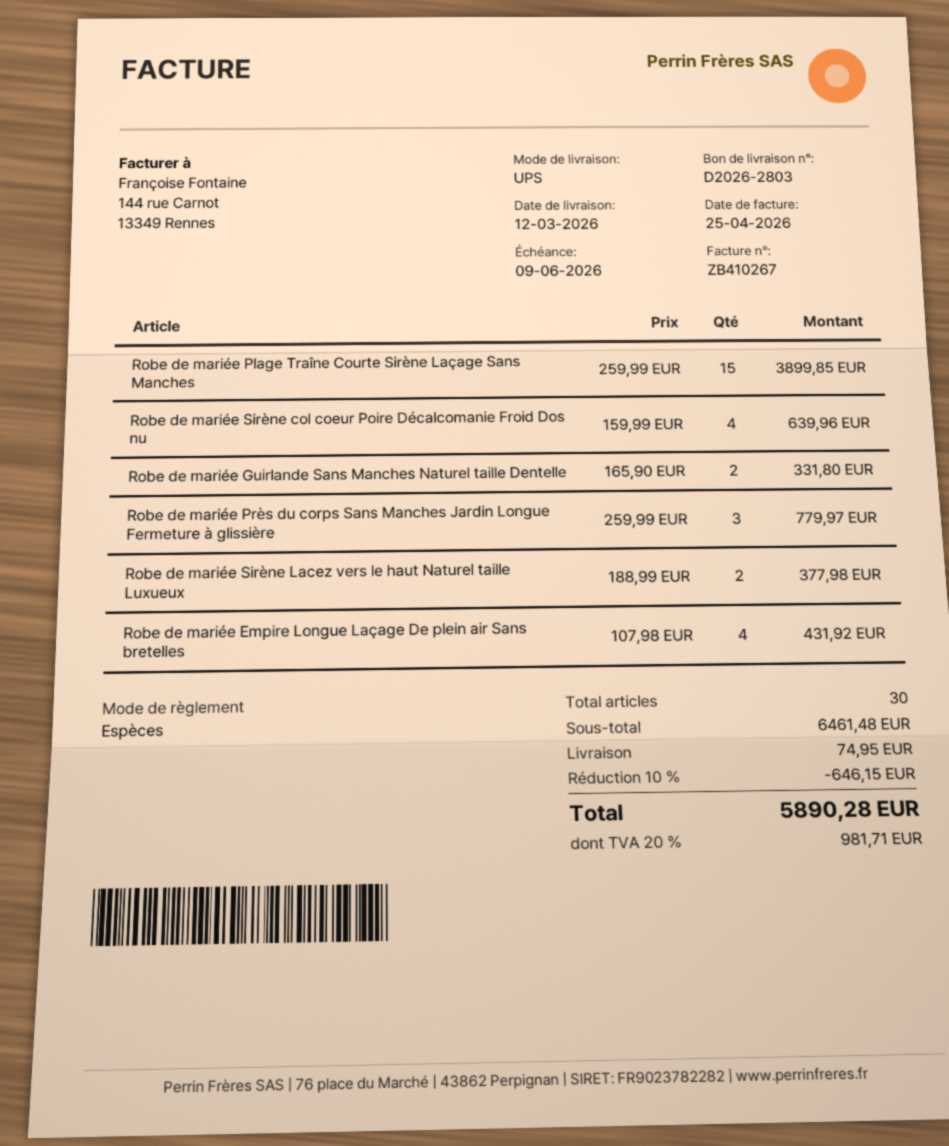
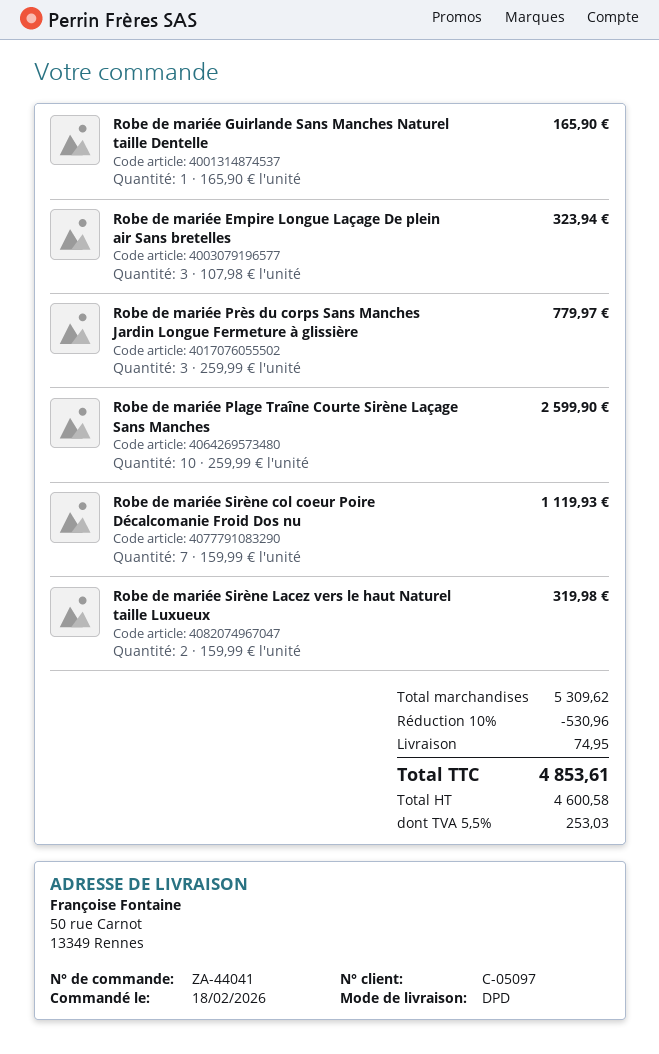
shipping method: UPS -> DPD
Robe de mariée Plage Traîne Courte Sirène Laçage Sans Manches: 15 x 259.99 = 3899.85 -> 10 x 259.99 = 2599.90
Robe de mariée Sirène col coeur Poire Décalcomanie Froid Dos nu: 4 x 159.99 = 639.96 -> 7 x 159.99 = 1119.93
Robe de mariée Guirlande Sans Manches Naturel taille Dentelle: 2 x 165.90 = 331.80 -> 1 x 165.90 = 165.90
Robe de mariée Sirène Lacez vers le haut Naturel taille Luxueux: 2 x 188.99 = 377.98 -> 2 x 159.99 = 319.98
Robe de mariée Empire Longue Laçage De plein air Sans bretelles: 4 x 107.98 = 431.92 -> 3 x 107.98 = 323.94
subtotal: 6461.48 -> 5309.62
discount: 10% = 646.15 -> 10% = 530.96
tax: 20% = 981.71 -> 5.5% = 253.03
total: 5890.28 -> 4853.61

